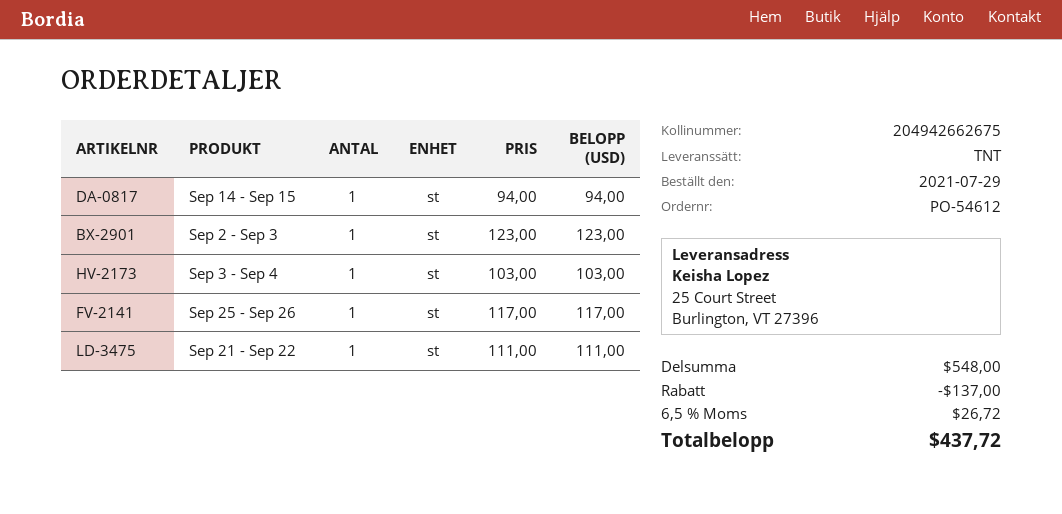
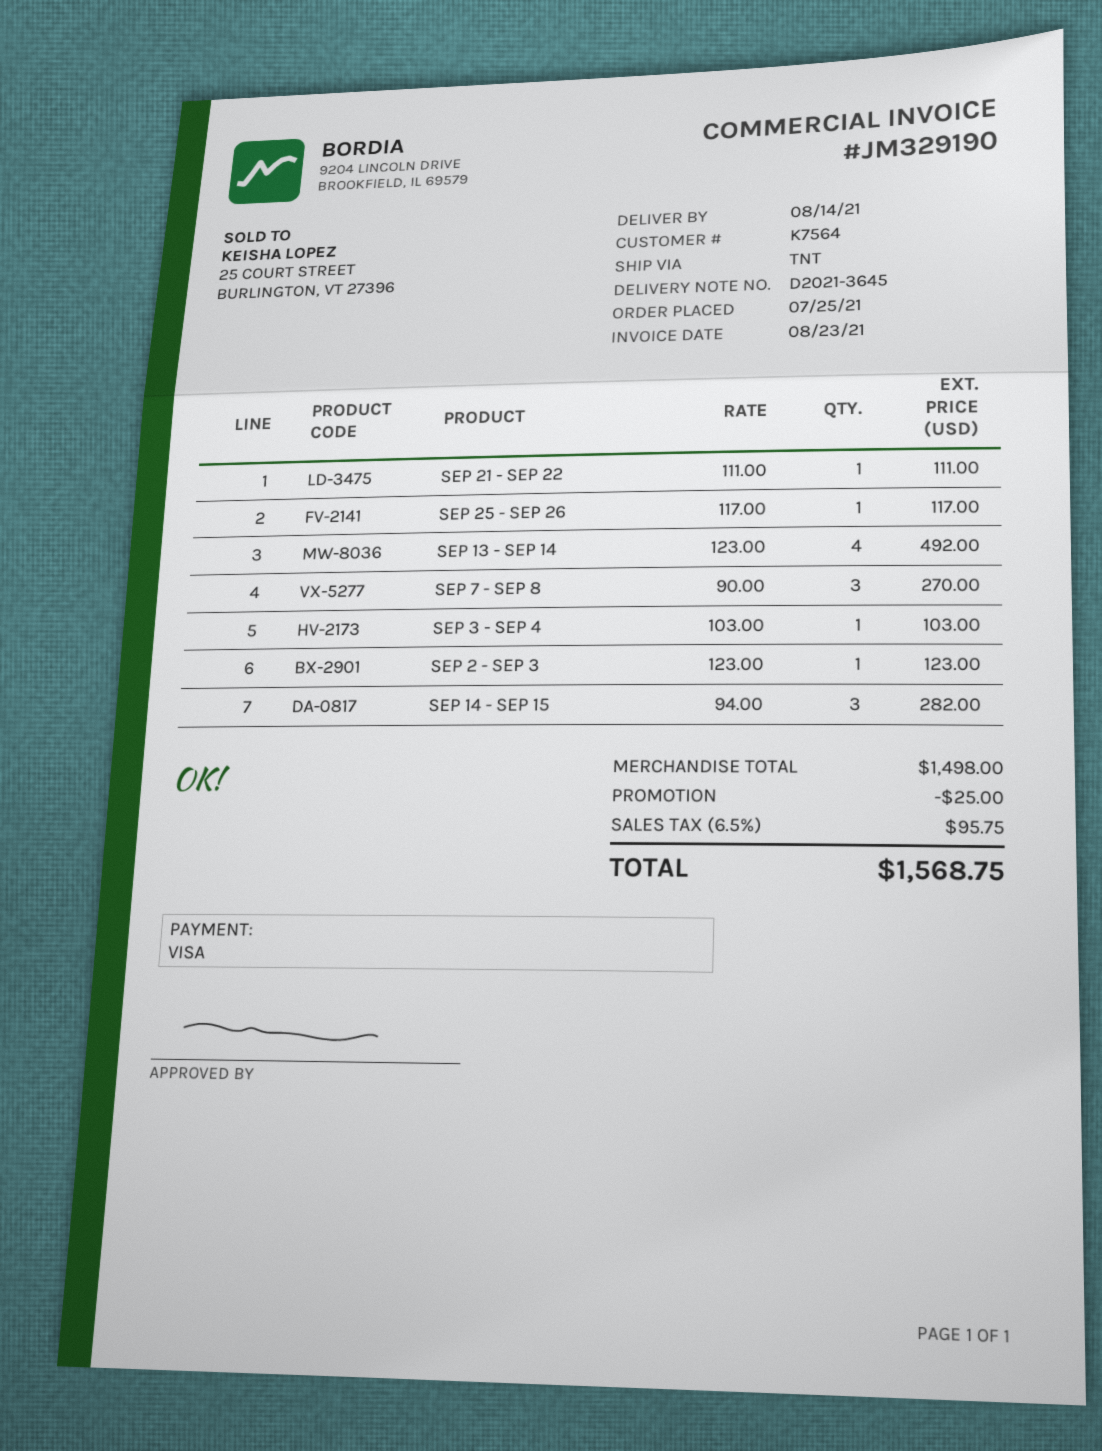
order date: 2021-07-29 -> 2021-07-25
Sep 14 - Sep 15: 1 x 94.00 = 94.00 -> 3 x 94.00 = 282.00
SEP 13 - SEP 14: none -> 4 x 123.00 = 492.00
SEP 7 - SEP 8: none -> 3 x 90.00 = 270.00
subtotal: 548.00 -> 1498.00
discount: 137.00 -> 25.00
tax: 6.5% = 26.72 -> 6.5% = 95.75
total: 437.72 -> 1568.75

